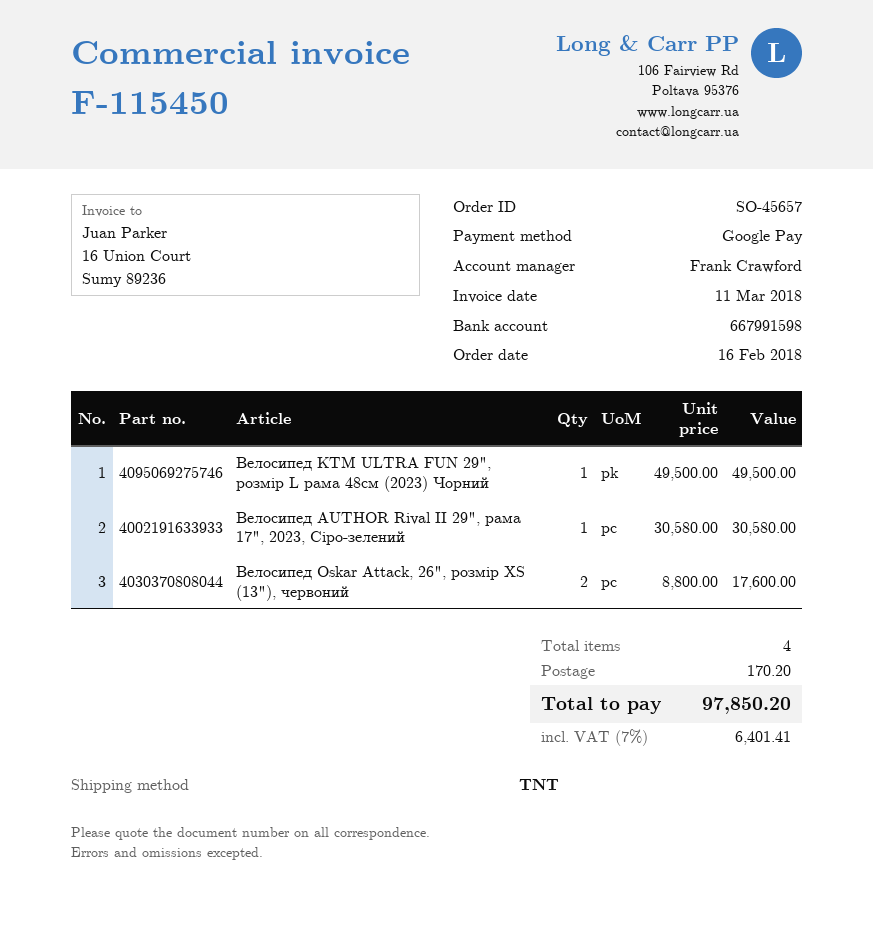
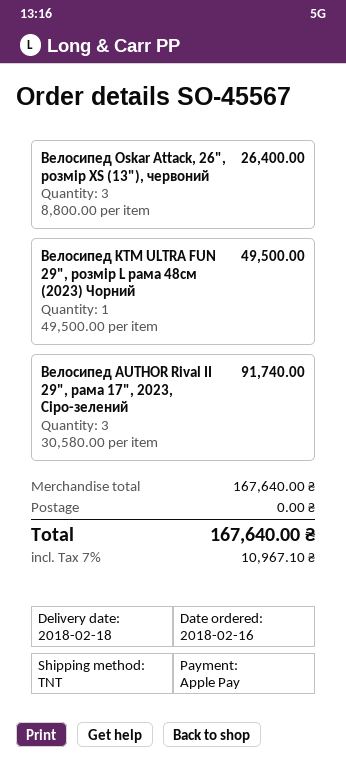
order number: SO-45657 -> SO-45567
payment method: Google Pay -> Apple Pay
Велосипед AUTHOR Rival II 29", рама 17", 2023, Сіро-зелений: 1 x 30580.00 = 30580.00 -> 3 x 30580.00 = 91740.00
Велосипед Oskar Attack, 26", розмір XS (13"), червоний: 2 x 8800.00 = 17600.00 -> 3 x 8800.00 = 26400.00
shipping: 170.20 -> 0.00
tax: 7% = 6401.41 -> 7% = 10967.10
total: 97850.20 -> 167640.00

